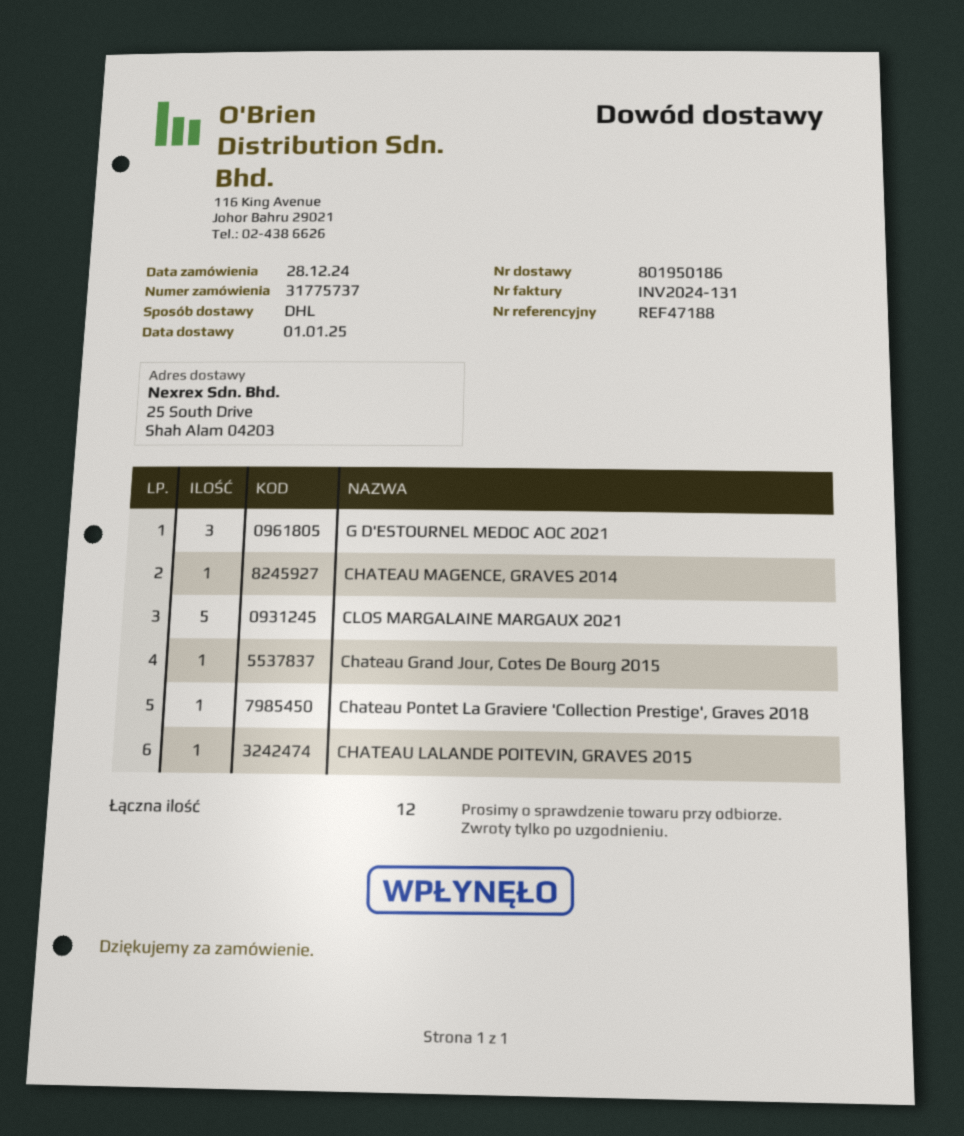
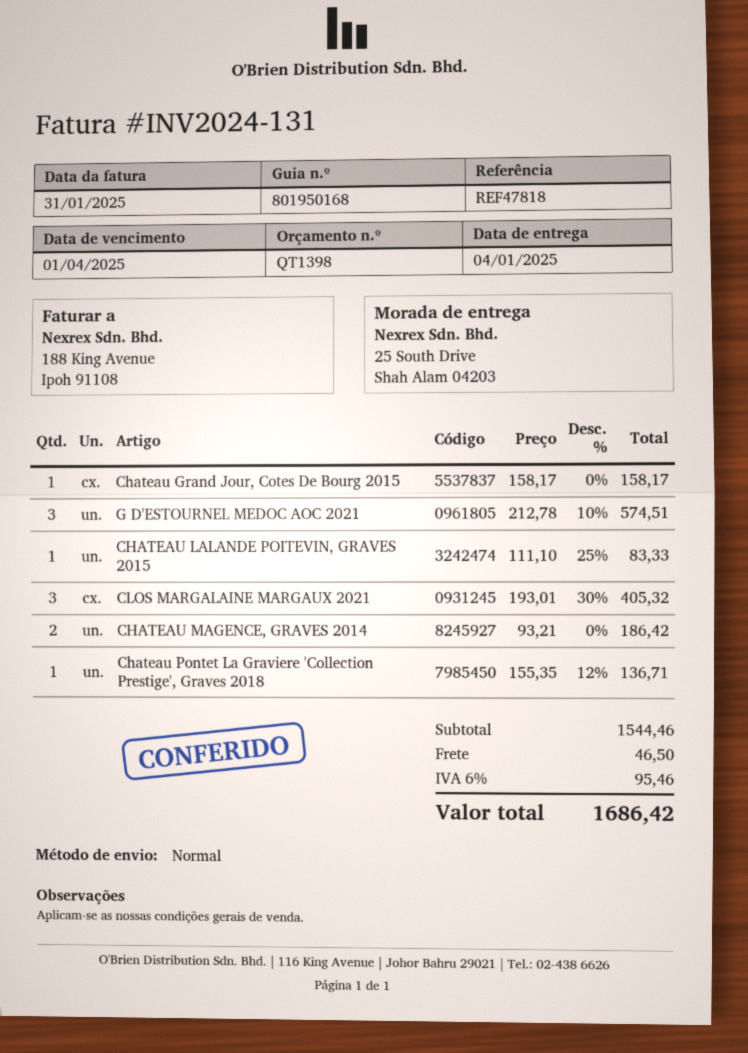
delivery note number: 801950186 -> 801950168
delivery date: 2025-01-01 -> 2025-01-04
reference: REF47188 -> REF47818
shipping method: DHL -> standard
CHATEAU MAGENCE, GRAVES 2014: 1 -> 2
CLOS MARGALAINE MARGAUX 2021: 5 -> 3

